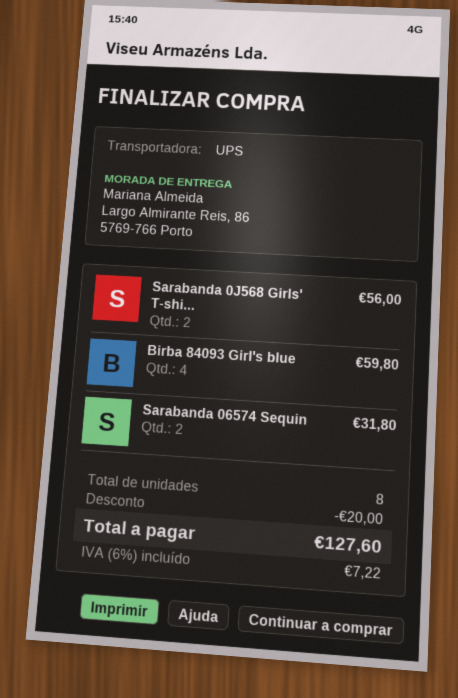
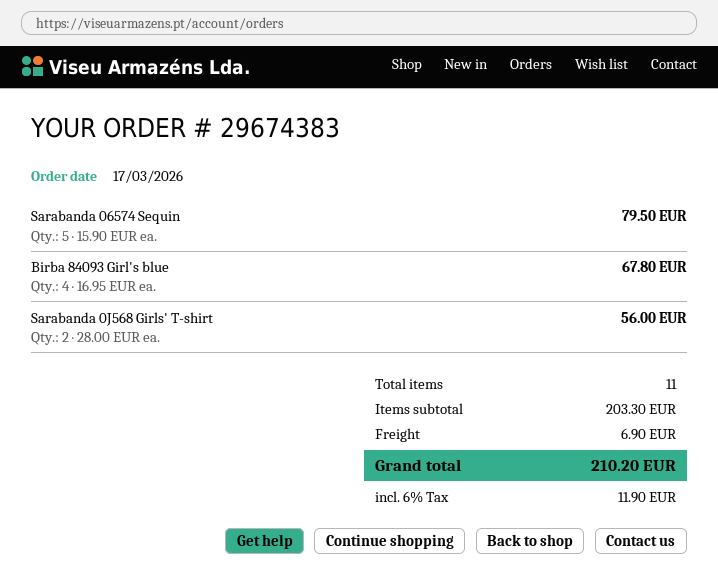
Birba 84093 Girl's blue: 4 for 59.80 -> 4 for 67.80
Sarabanda 06574 Sequin: 2 for 31.80 -> 5 for 79.50
total quantity: 8 -> 11
discount: 20.00 -> none
shipping: none -> 6.90
tax: 6% = 7.22 -> 6% = 11.90
total: 127.60 -> 210.20

